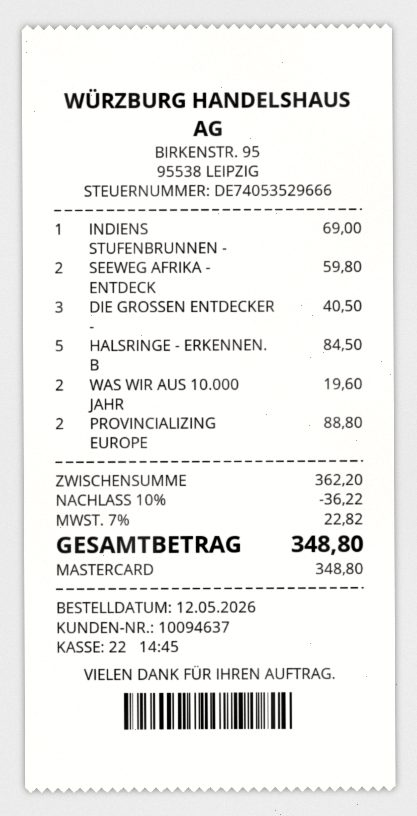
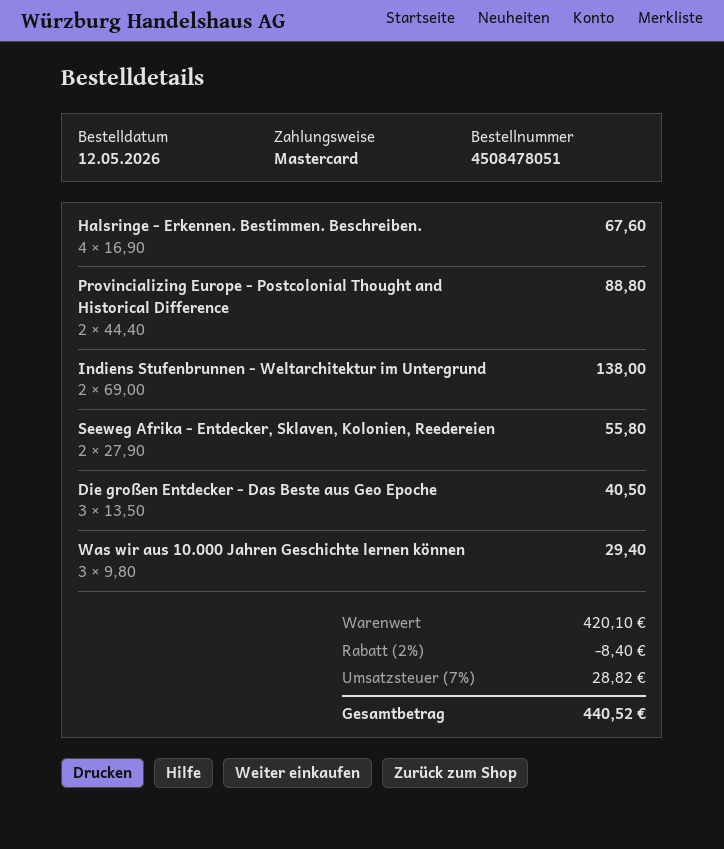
INDIENS STUFENBRUNNEN -: 1 for 69.00 -> 2 for 138.00
SEEWEG AFRIKA - ENTDECK: 2 for 59.80 -> 2 for 55.80
HALSRINGE - ERKENNEN. B: 5 for 84.50 -> 4 for 67.60
WAS WIR AUS 10.000 JAHR: 2 for 19.60 -> 3 for 29.40
subtotal: 362.20 -> 420.10
discount: 10% = 36.22 -> 2% = 8.40
tax: 7% = 22.82 -> 7% = 28.82
total: 348.80 -> 440.52

